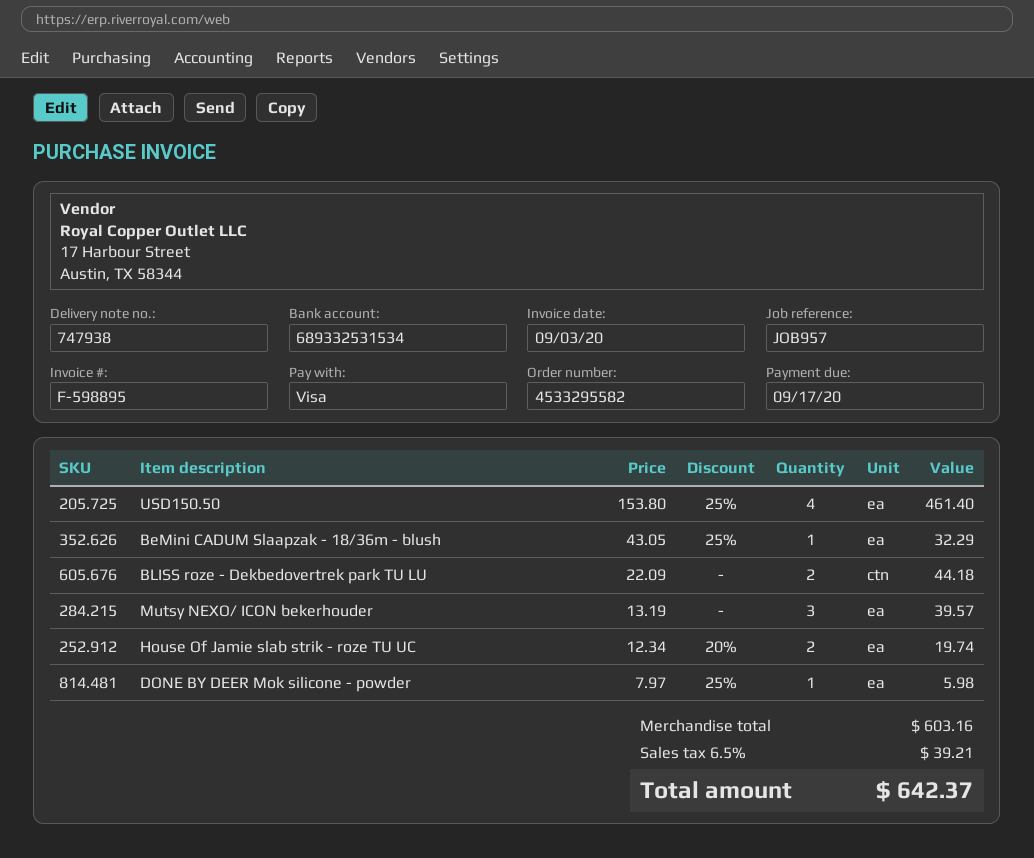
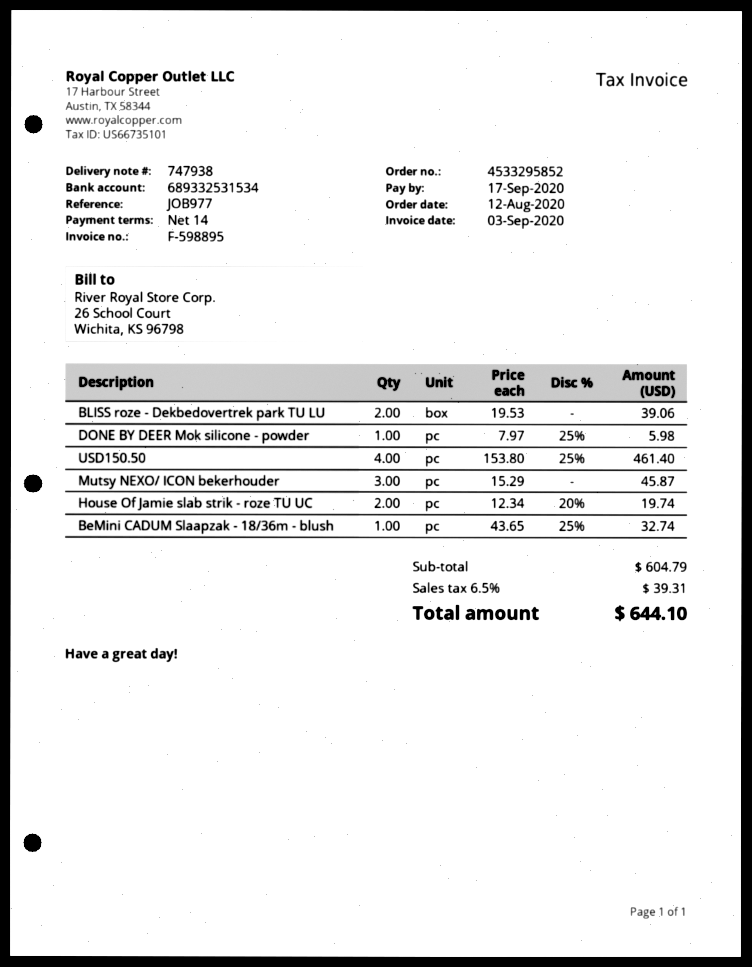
order number: 4533295582 -> 4533295852
reference: JOB957 -> JOB977
BeMini CADUM Slaapzak - 18/36m - blush: 1 x 43.05 - 25% = 32.29 -> 1 x 43.65 - 25% = 32.74
BLISS roze - Dekbedovertrek park TU LU: 2 x 22.09 = 44.18 -> 2 x 19.53 = 39.06
Mutsy NEXO/ ICON bekerhouder: 3 x 13.19 = 39.57 -> 3 x 15.29 = 45.87
subtotal: 603.16 -> 604.79
tax: 6.5% = 39.21 -> 6.5% = 39.31
total: 642.37 -> 644.10

